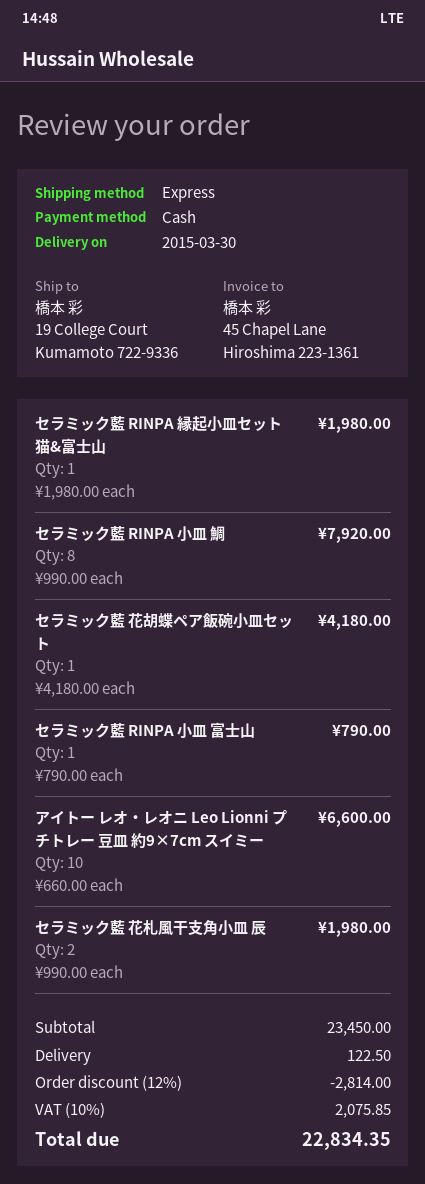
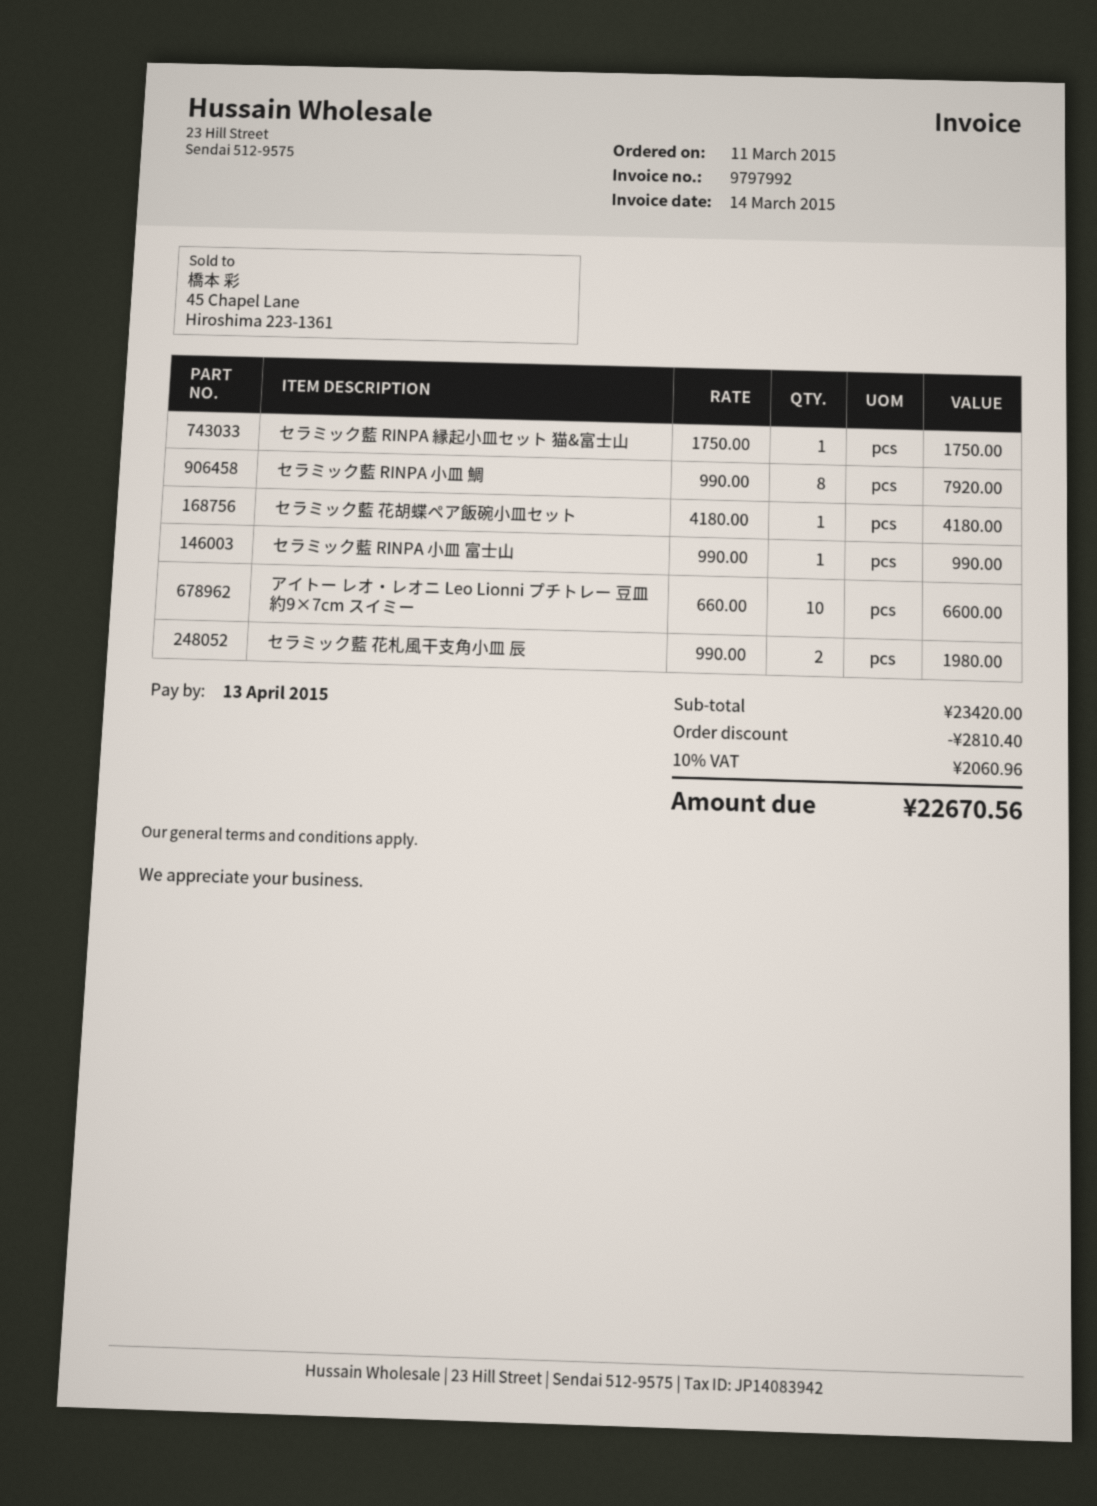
セラミック藍 RINPA 縁起小皿セット 猫&富士山: 1 x 1980.00 = 1980.00 -> 1 x 1750.00 = 1750.00
セラミック藍 RINPA 小皿 富士山: 1 x 790.00 = 790.00 -> 1 x 990.00 = 990.00
subtotal: 23450.00 -> 23420.00
discount: 2814.00 -> 2810.40
shipping: 122.50 -> none
tax: 10% = 2075.85 -> 10% = 2060.96
total: 22834.35 -> 22670.56

